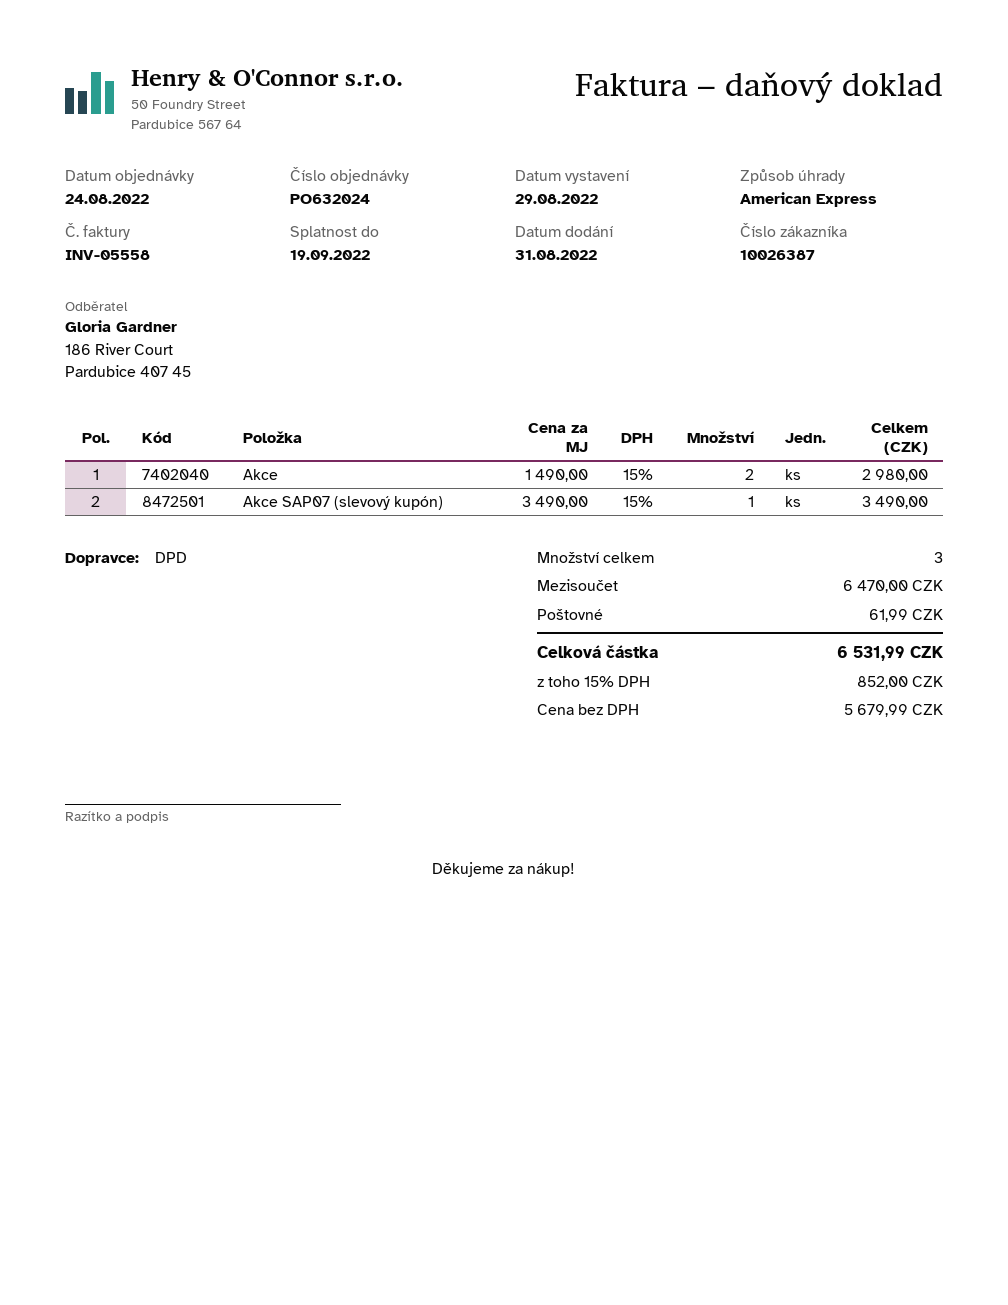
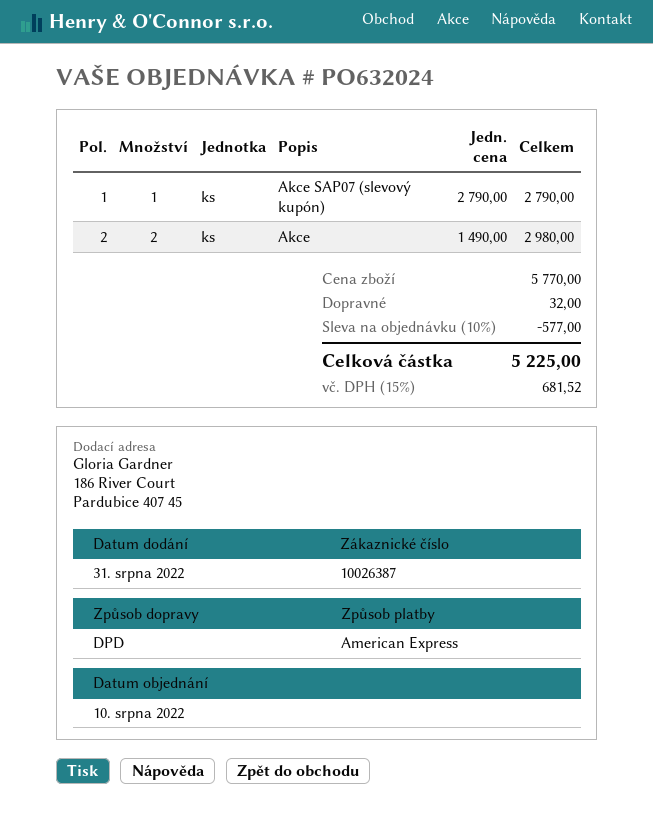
order date: 2022-08-24 -> 2022-08-10
Akce SAP07 (slevový kupón): 1 x 3490.00 = 3490.00 -> 1 x 2790.00 = 2790.00
subtotal: 6470.00 -> 5770.00
discount: none -> 10% = 577.00
shipping: 61.99 -> 32.00
tax: 15% = 852.00 -> 15% = 681.52
total: 6531.99 -> 5225.00

